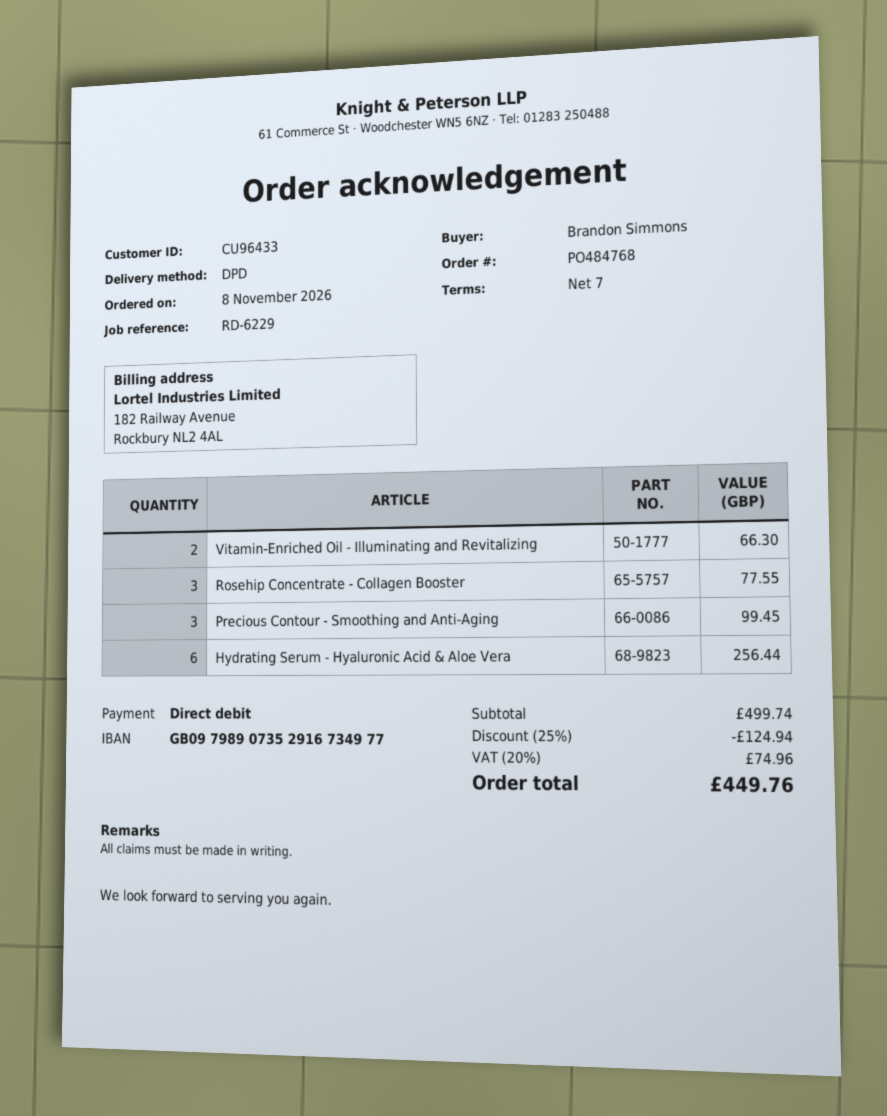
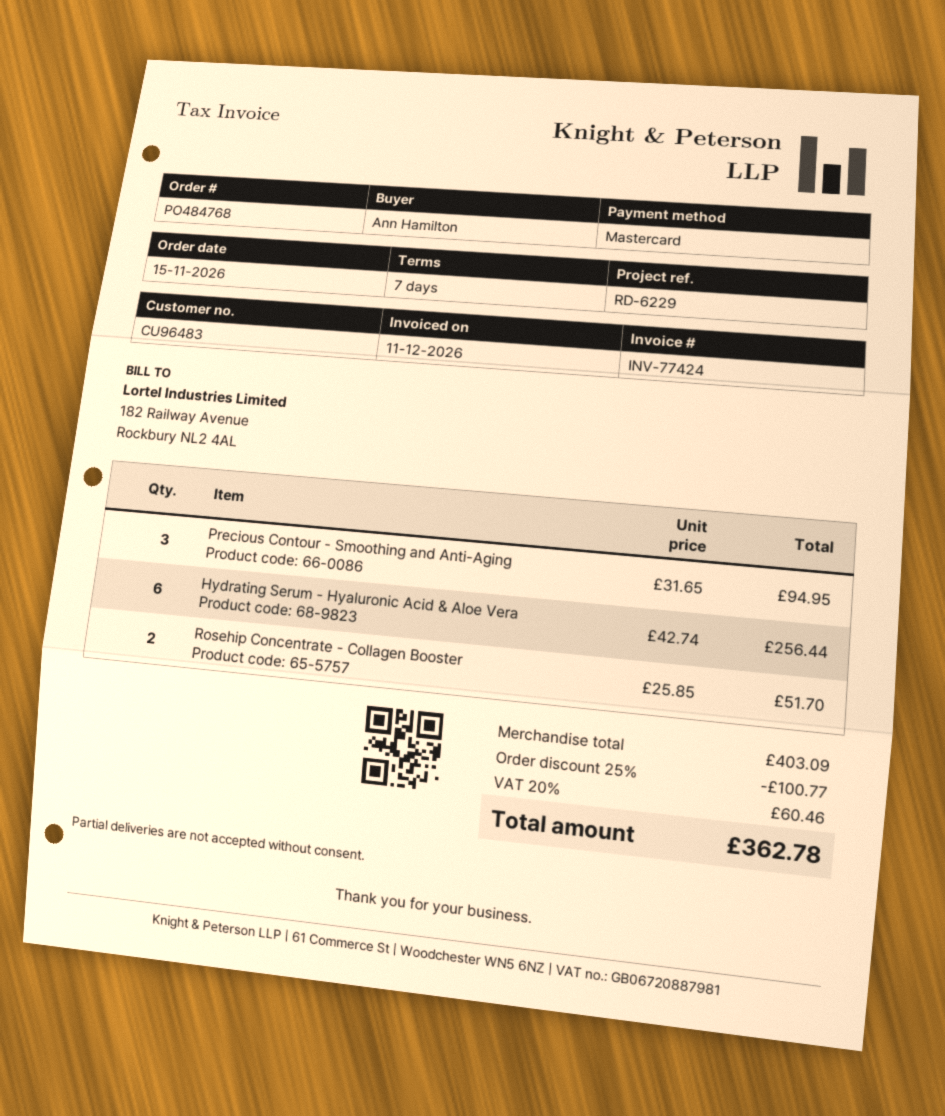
order date: 2026-11-08 -> 2026-11-15
customer number: CU96433 -> CU96483
ordered by: Brandon Simmons -> Ann Hamilton
payment method: direct debit -> Mastercard
Vitamin-Enriched Oil - Illuminating and Revitalizing: 2 for 66.30 -> none
Rosehip Concentrate - Collagen Booster: 3 for 77.55 -> 2 for 51.70
Precious Contour - Smoothing and Anti-Aging: 3 for 99.45 -> 3 for 94.95
subtotal: 499.74 -> 403.09
discount: 25% = 124.94 -> 25% = 100.77
tax: 20% = 74.96 -> 20% = 60.46
total: 449.76 -> 362.78

